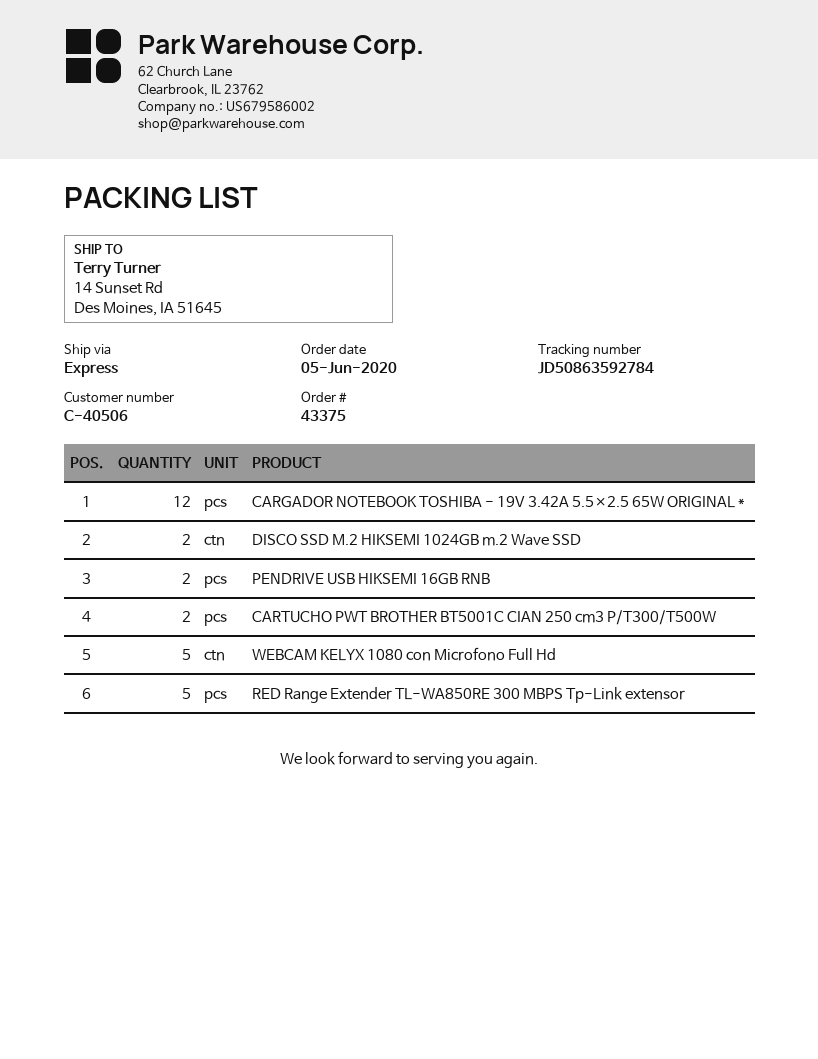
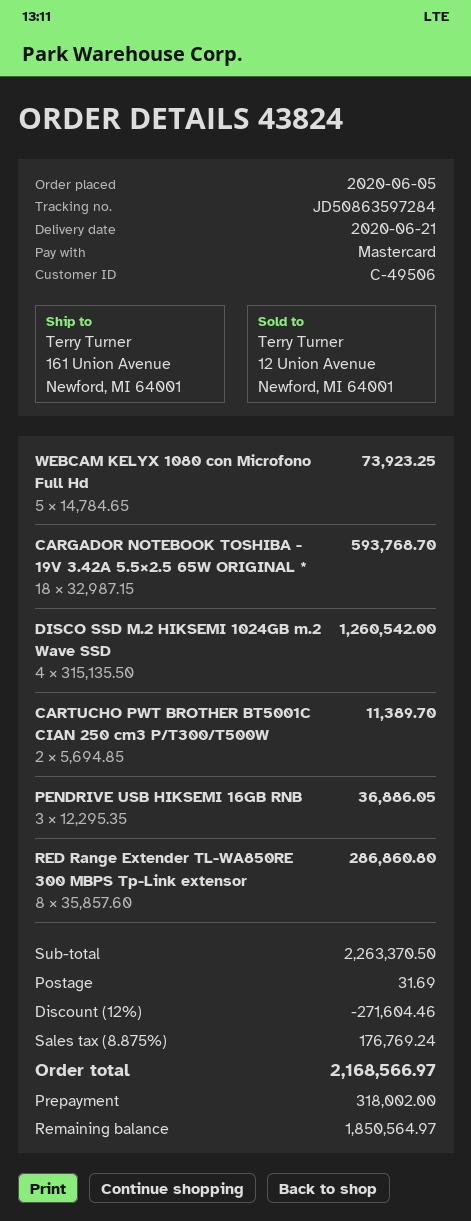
order number: 43375 -> 43824
customer number: C-40506 -> C-49506
tracking number: JD50863592784 -> JD50863597284
ship to: 14 Sunset Rd, Des Moines, IA 51645 -> 161 Union Avenue, Newford, MI 64001
CARGADOR NOTEBOOK TOSHIBA - 19V 3.42A 5.5×2.5 65W ORIGINAL *: 12 -> 18
DISCO SSD M.2 HIKSEMI 1024GB m.2 Wave SSD: 2 -> 4
PENDRIVE USB HIKSEMI 16GB RNB: 2 -> 3
RED Range Extender TL-WA850RE 300 MBPS Tp-Link extensor: 5 -> 8

